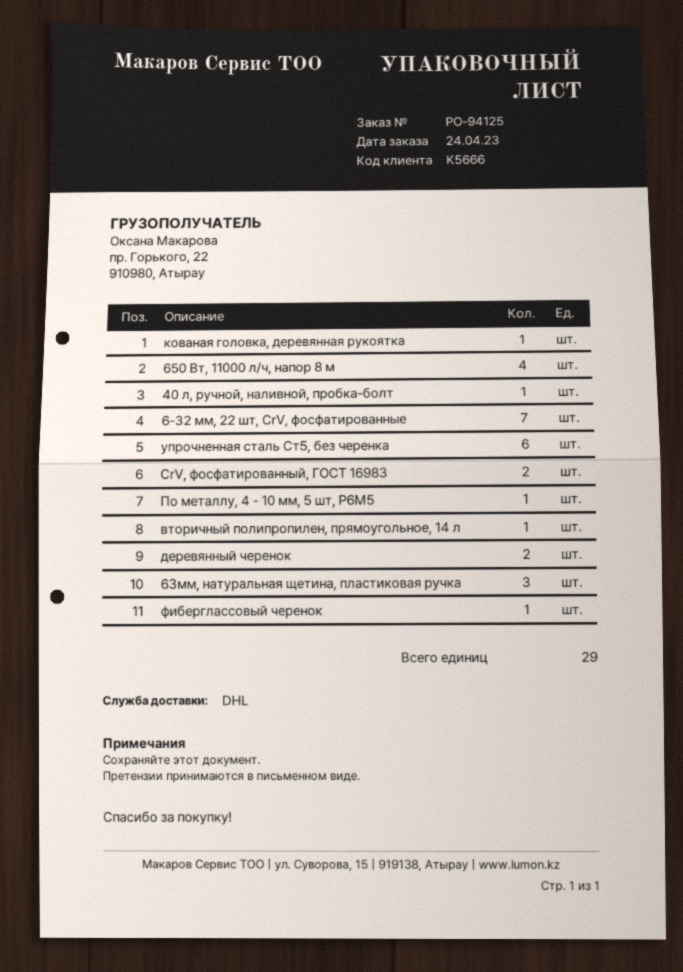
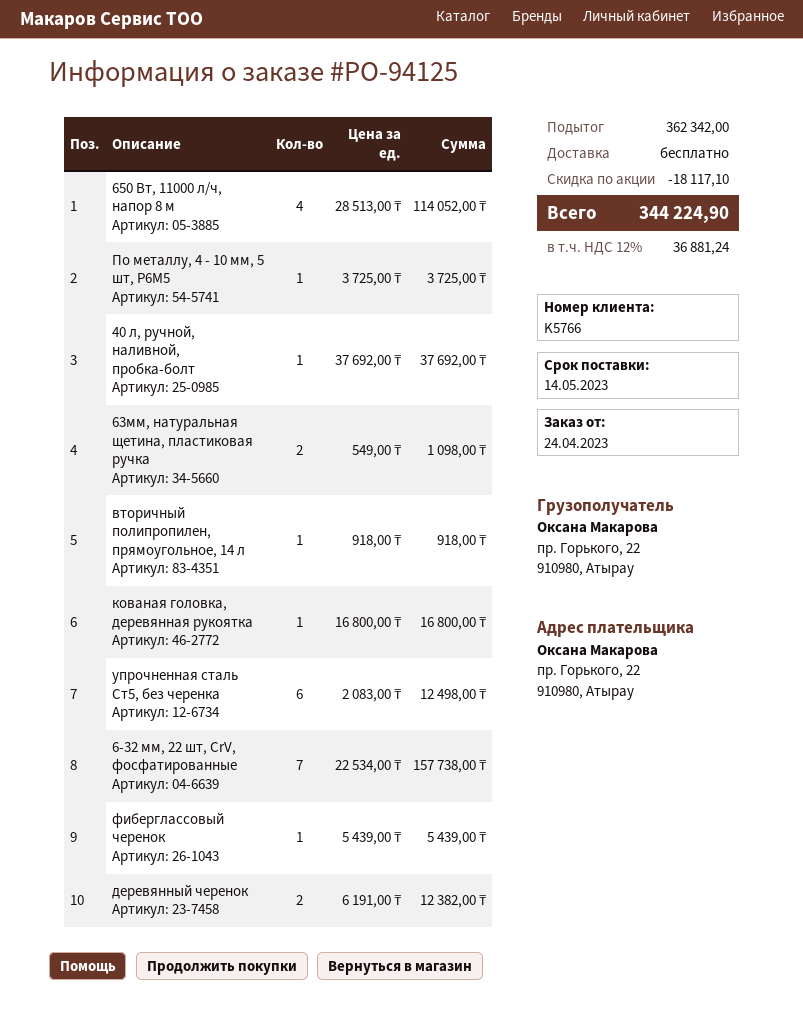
customer number: K5666 -> K5766
CrV, фосфатированный, ГОСТ 16983: 2 -> none
63мм, натуральная щетина, пластиковая ручка: 3 -> 2

